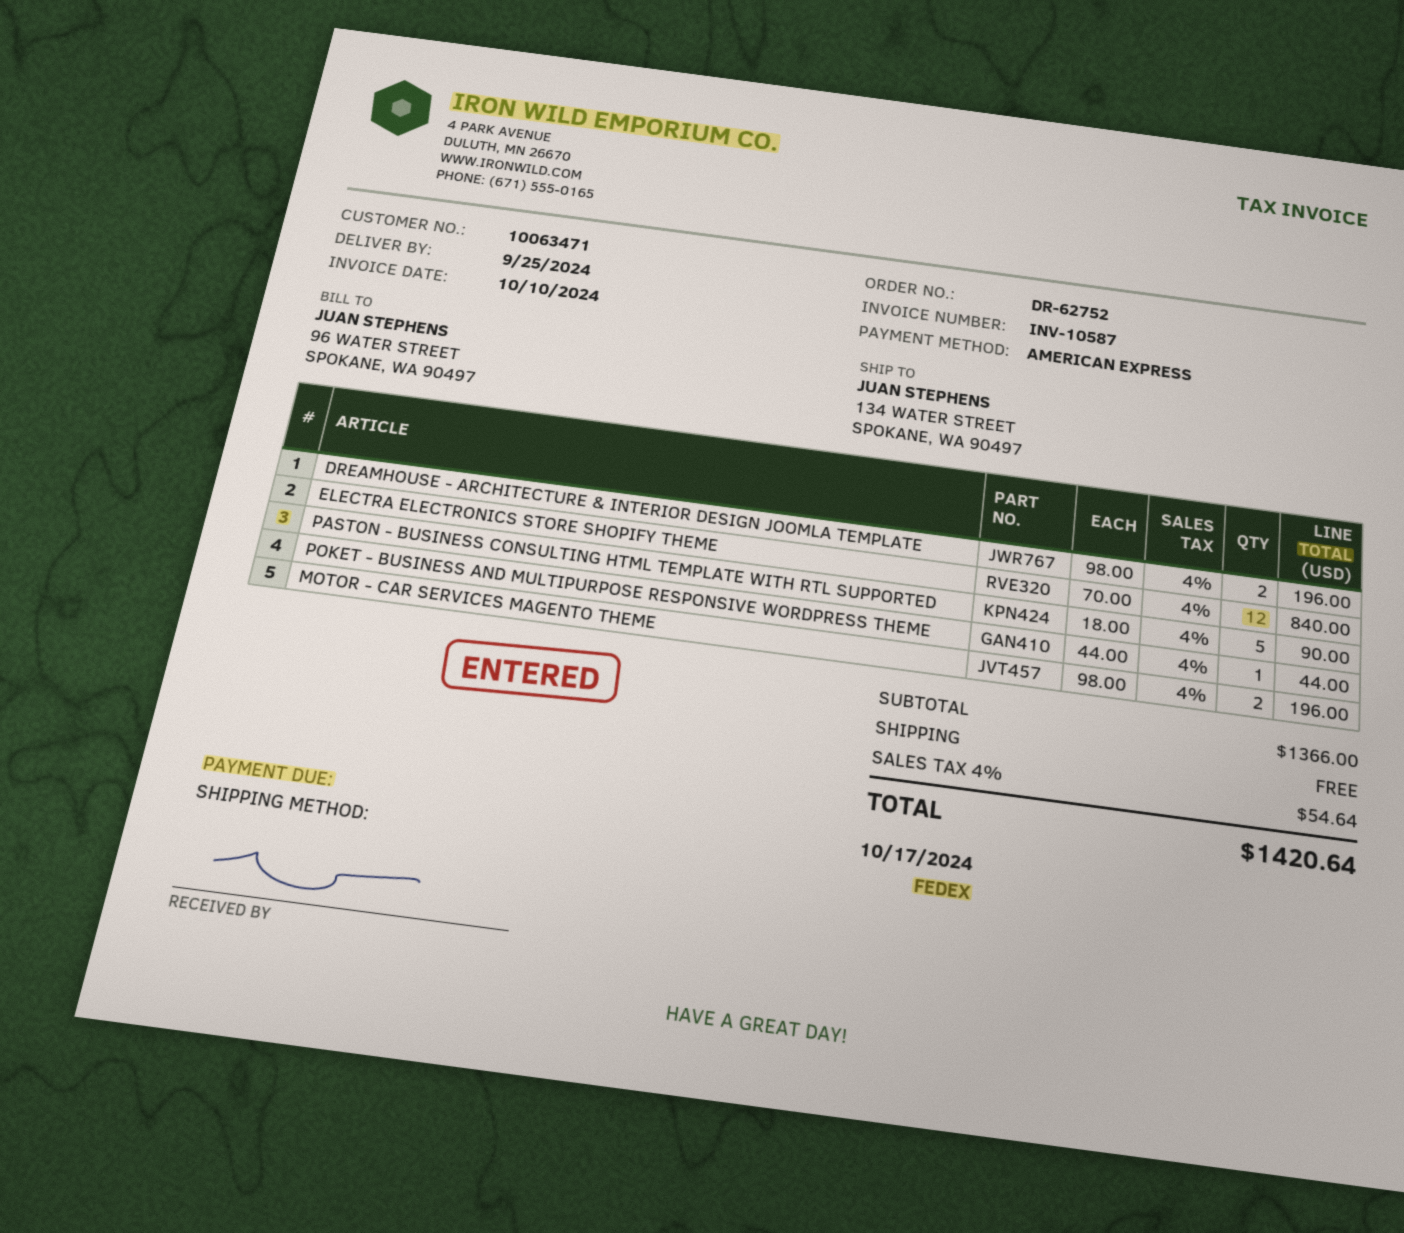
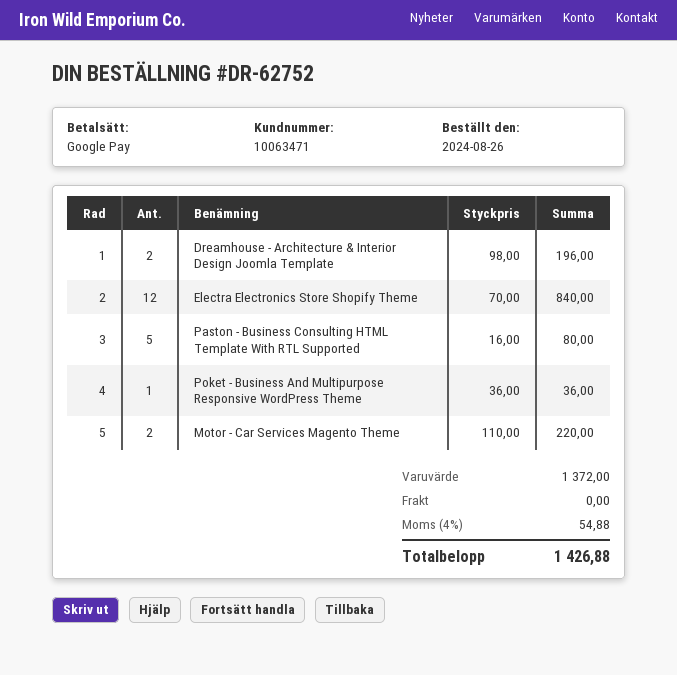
payment method: American Express -> Google Pay
PASTON - BUSINESS CONSULTING HTML TEMPLATE WITH RTL SUPPORTED: 5 x 18.00 = 90.00 -> 5 x 16.00 = 80.00
POKET - BUSINESS AND MULTIPURPOSE RESPONSIVE WORDPRESS THEME: 1 x 44.00 = 44.00 -> 1 x 36.00 = 36.00
MOTOR - CAR SERVICES MAGENTO THEME: 2 x 98.00 = 196.00 -> 2 x 110.00 = 220.00
subtotal: 1366.00 -> 1372.00
tax: 4% = 54.64 -> 4% = 54.88
total: 1420.64 -> 1426.88

